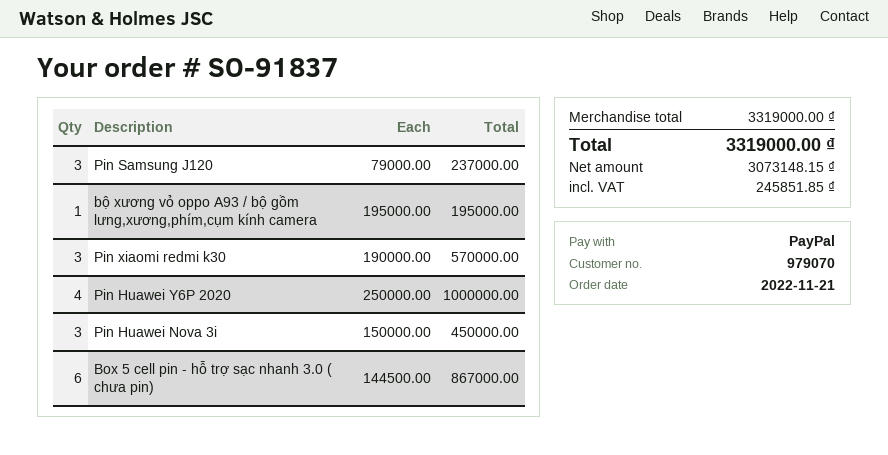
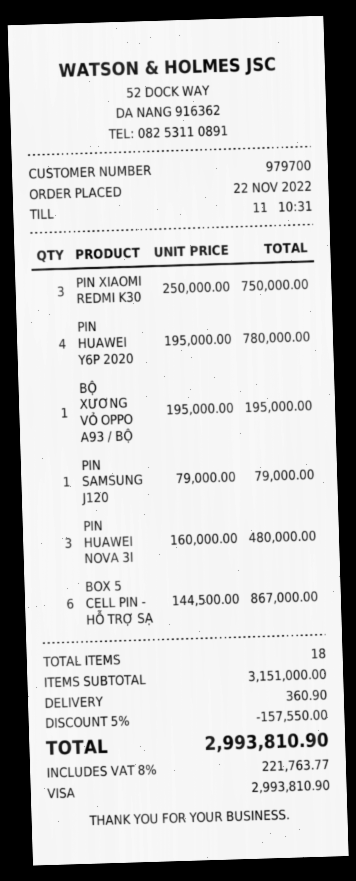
order date: 2022-11-21 -> 2022-11-22
customer number: 979070 -> 979700
payment method: PayPal -> Visa
Pin Samsung J120: 3 x 79000.00 = 237000.00 -> 1 x 79000.00 = 79000.00
Pin xiaomi redmi k30: 3 x 190000.00 = 570000.00 -> 3 x 250000.00 = 750000.00
Pin Huawei Y6P 2020: 4 x 250000.00 = 1000000.00 -> 4 x 195000.00 = 780000.00
Pin Huawei Nova 3i: 3 x 150000.00 = 450000.00 -> 3 x 160000.00 = 480000.00
subtotal: 3319000.00 -> 3151000.00
discount: none -> 5% = 157550.00
shipping: none -> 360.90
tax: 245851.85 -> 221763.77
total: 3319000.00 -> 2993810.90

